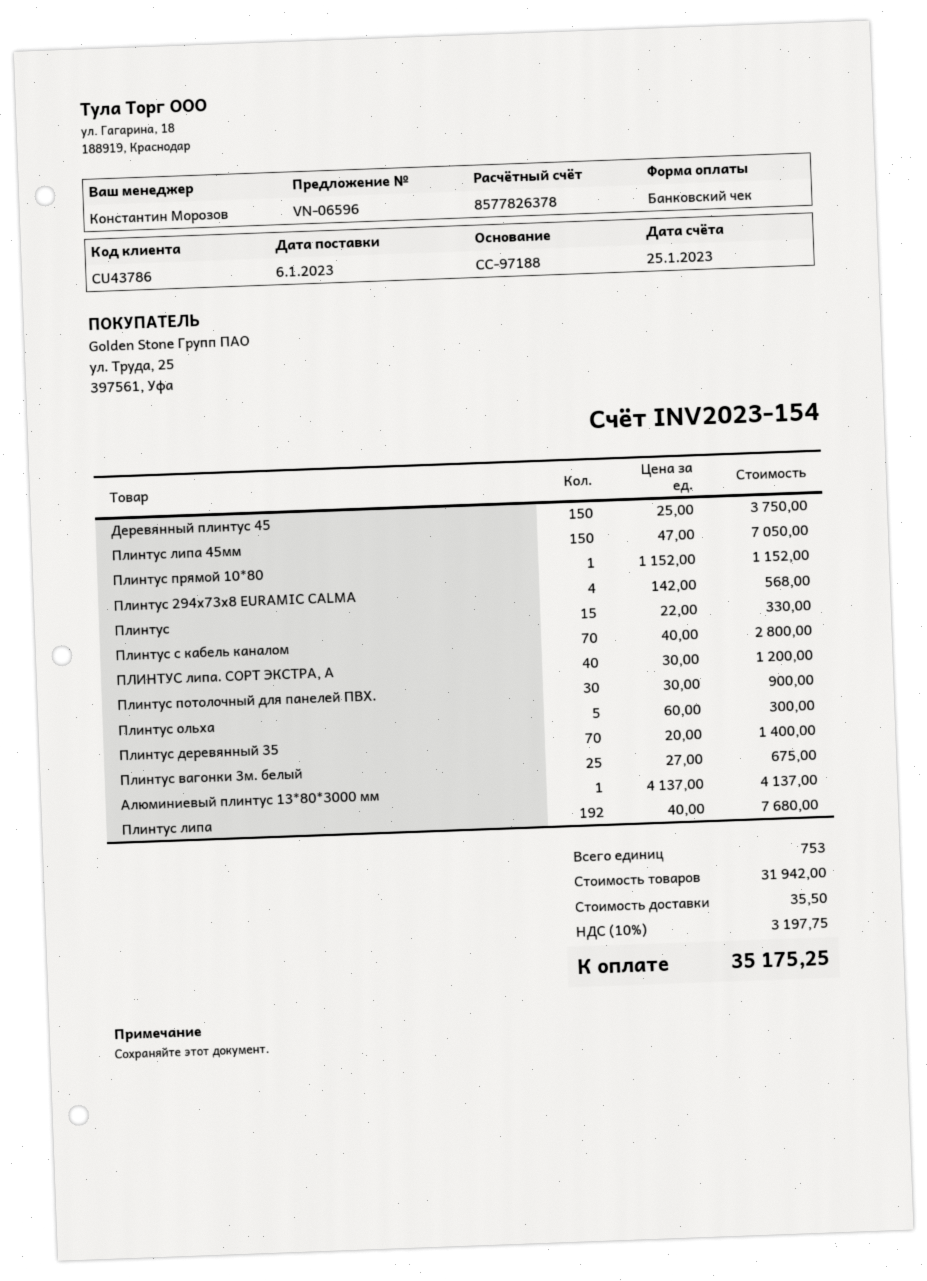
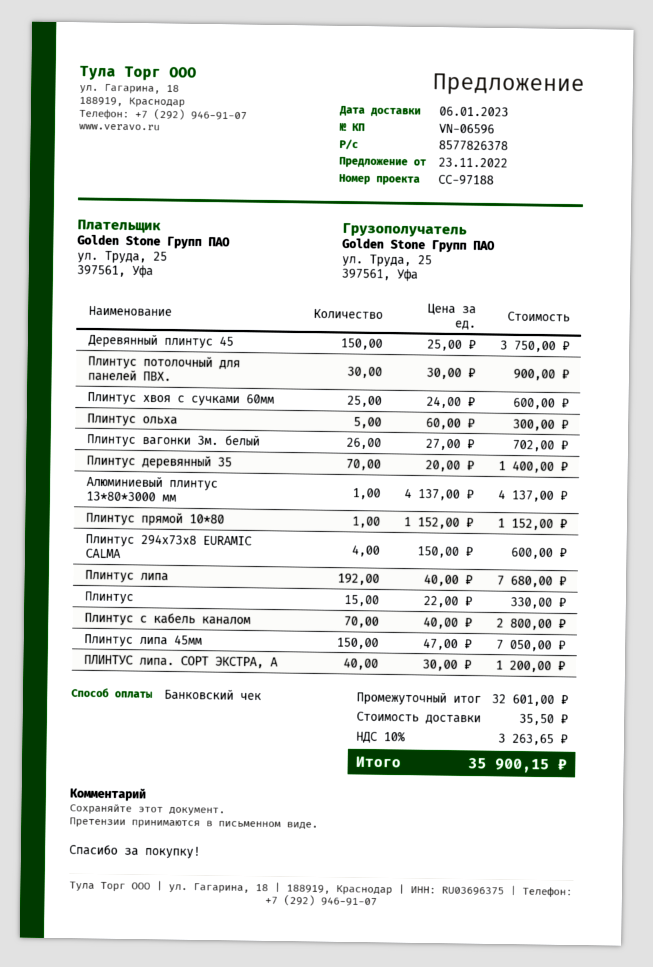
Плинтус 294х73х8 EURAMIC CALMA: 4 x 142.00 = 568.00 -> 4 x 150.00 = 600.00
Плинтус вагонки 3м. белый: 25 x 27.00 = 675.00 -> 26 x 27.00 = 702.00
Плинтус хвоя с сучками 60мм: none -> 25 x 24.00 = 600.00
subtotal: 31942.00 -> 32601.00
tax: 10% = 3197.75 -> 10% = 3263.65
total: 35175.25 -> 35900.15

